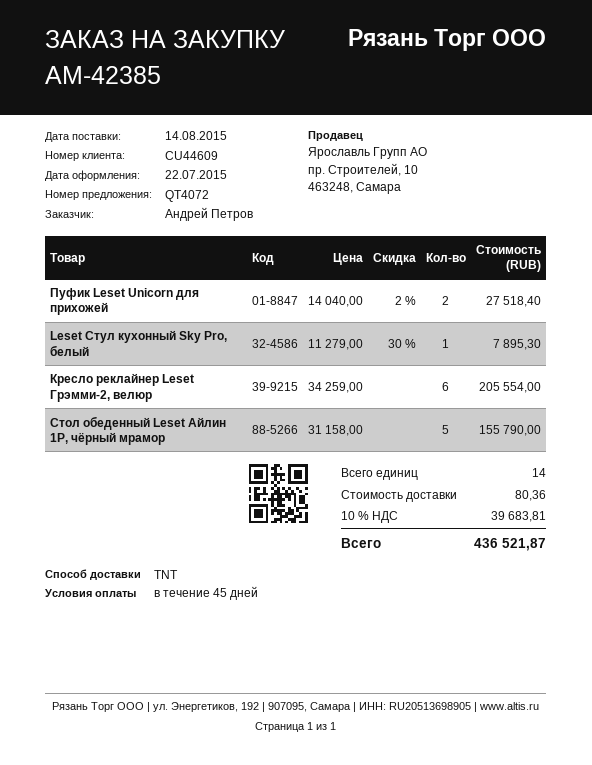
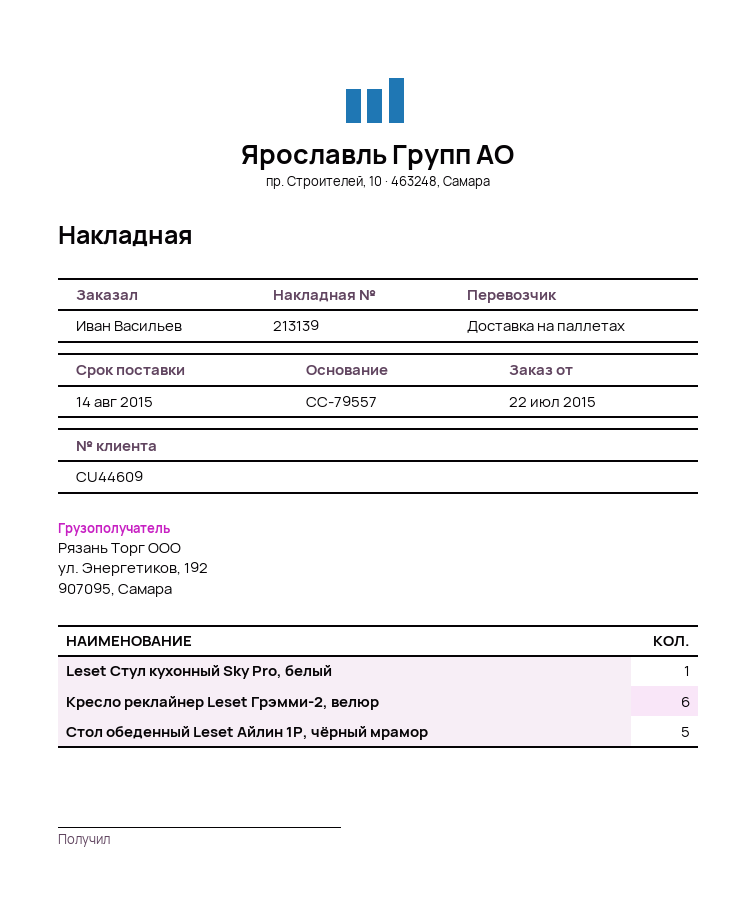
ordered by: Андрей Петров -> Иван Васильев
shipping method: TNT -> pallet freight
Пуфик Leset Unicorn для прихожей: 2 -> none

